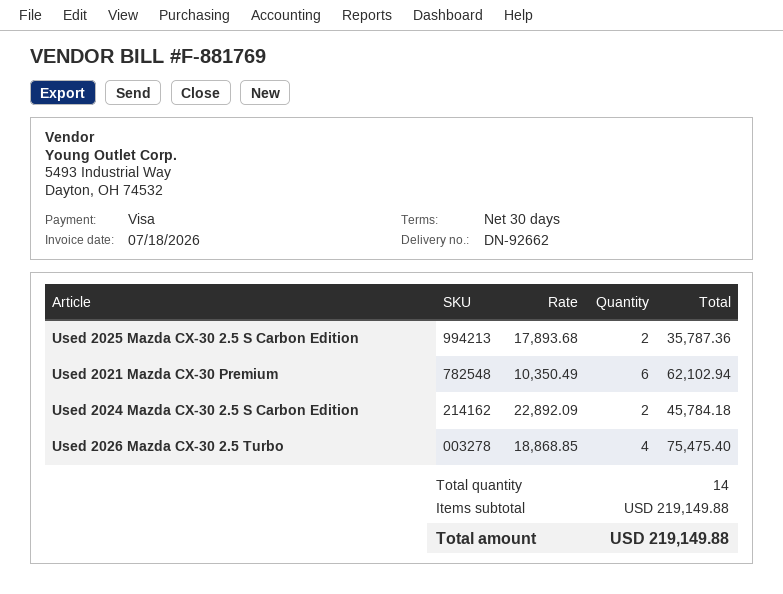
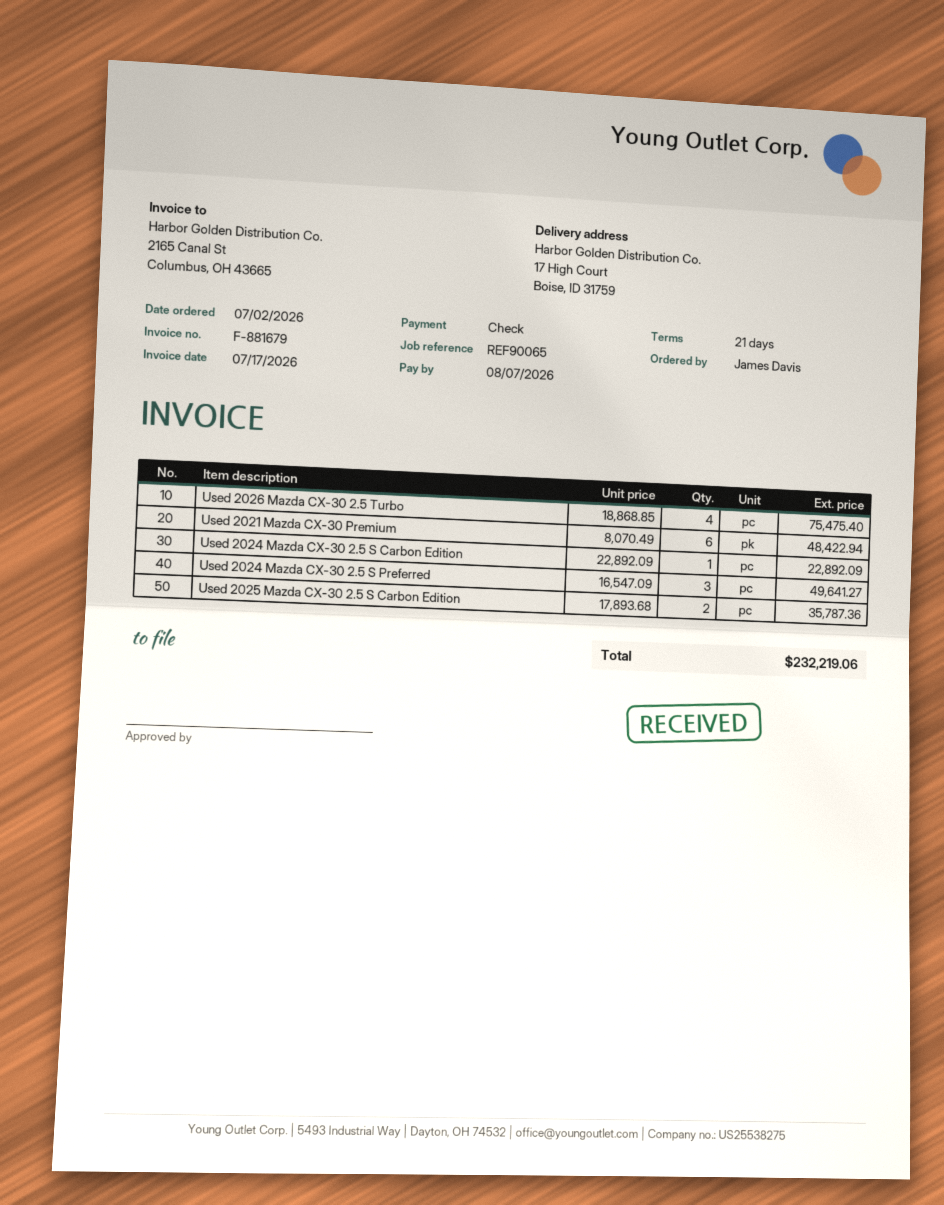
invoice number: F-881769 -> F-881679
invoice date: 2026-07-18 -> 2026-07-17
payment terms: 30 days -> 21 days
payment method: Visa -> cheque
Used 2021 Mazda CX-30 Premium: 6 x 10350.49 = 62102.94 -> 6 x 8070.49 = 48422.94
Used 2024 Mazda CX-30 2.5 S Carbon Edition: 2 x 22892.09 = 45784.18 -> 1 x 22892.09 = 22892.09
Used 2024 Mazda CX-30 2.5 S Preferred: none -> 3 x 16547.09 = 49641.27
total: 219149.88 -> 232219.06

